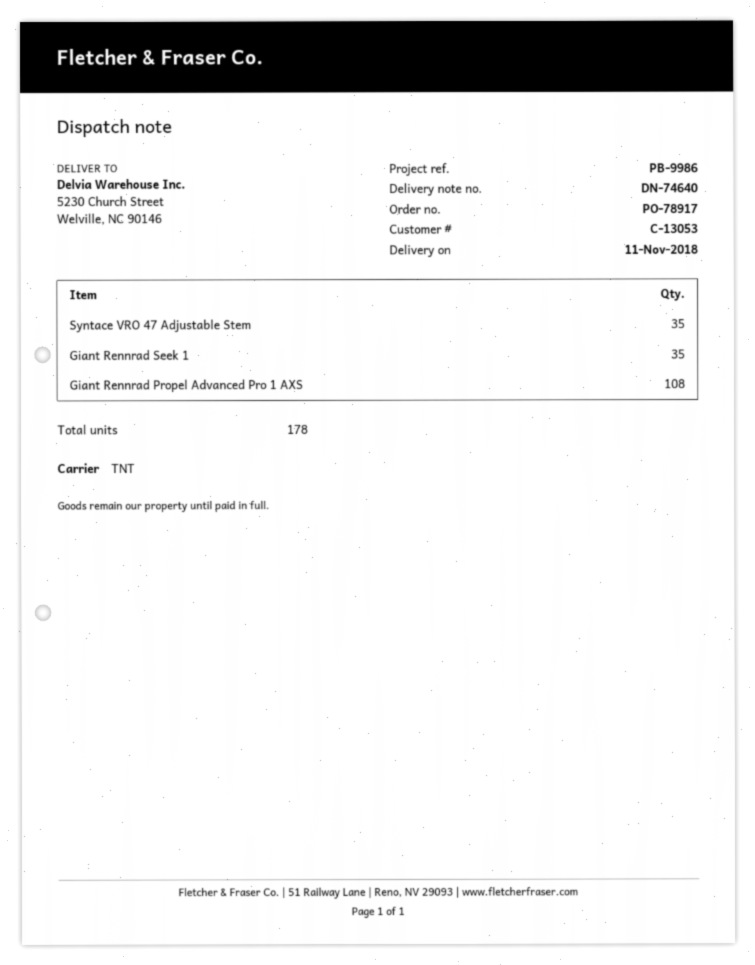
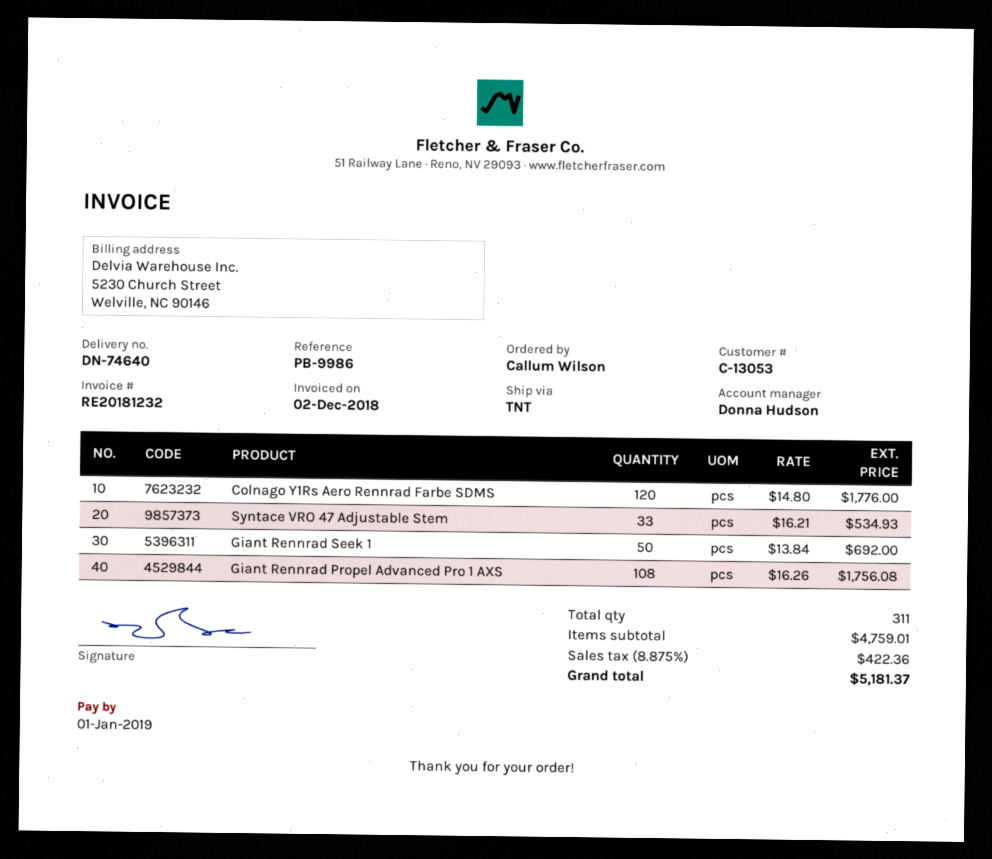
Syntace VRO 47 Adjustable Stem: 35 -> 33
Giant Rennrad Seek 1: 35 -> 50
Colnago Y1Rs Aero Rennrad Farbe SDMS: none -> 120
total quantity: 178 -> 311

